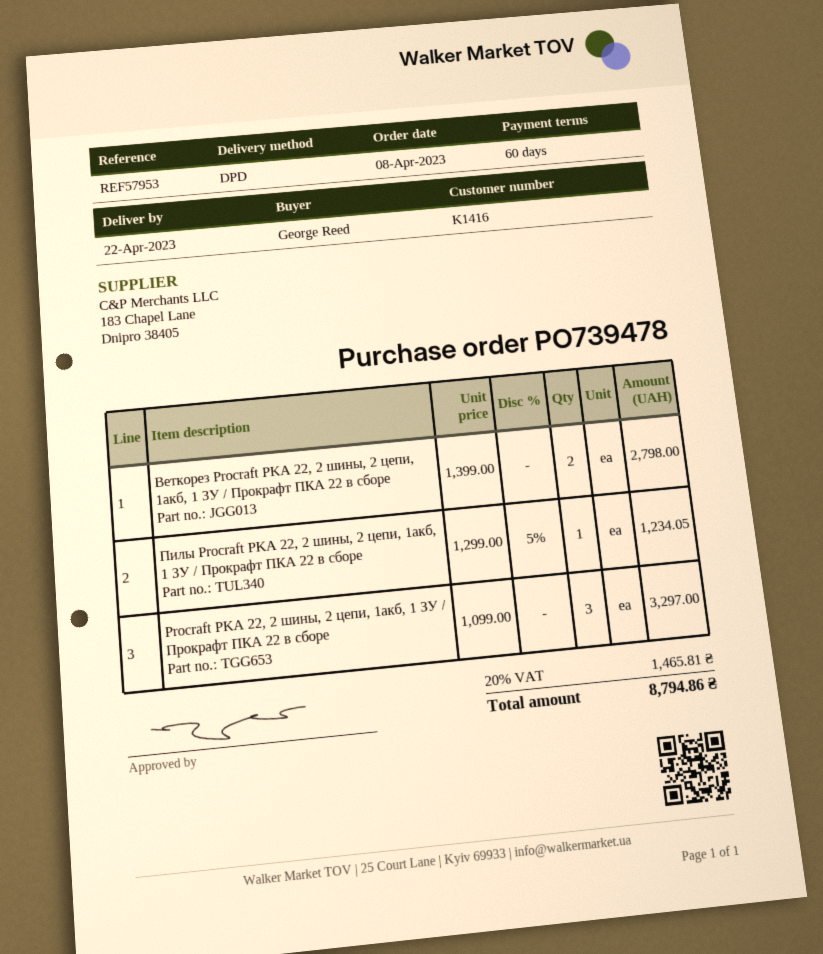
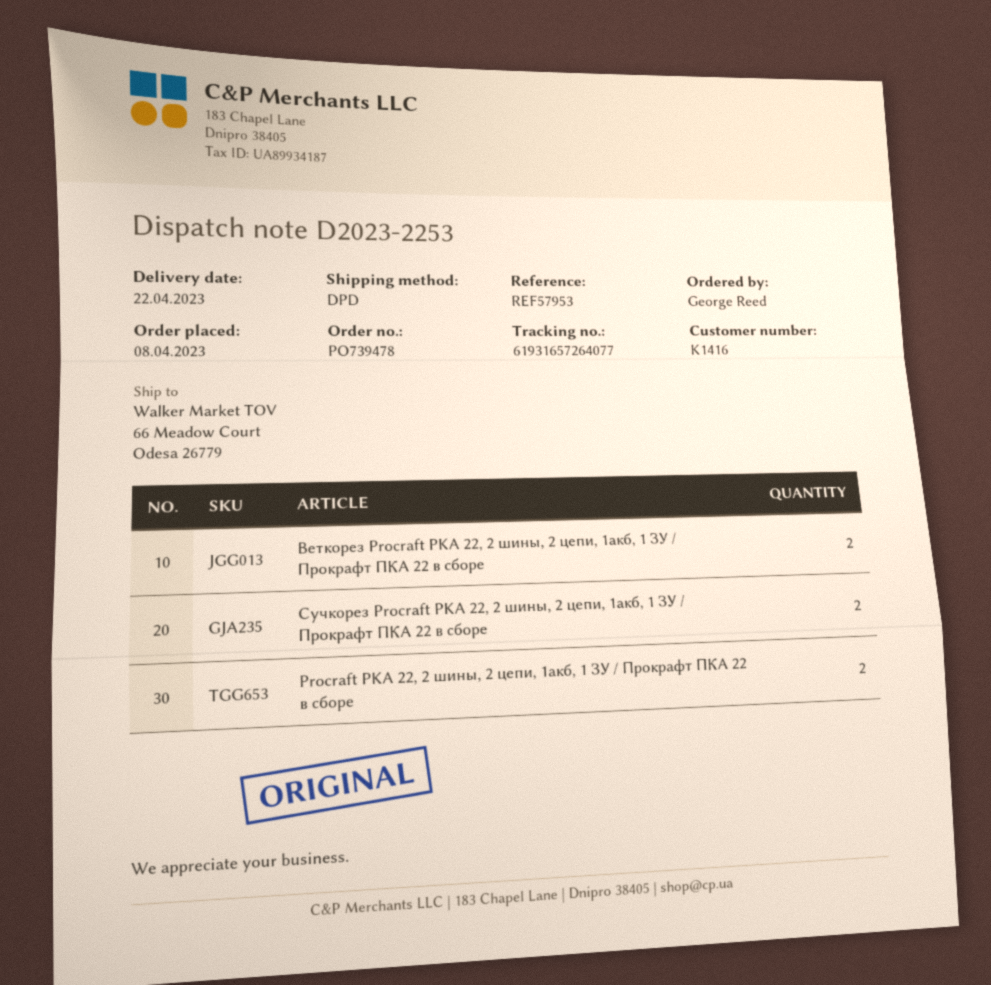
Пилы Procraft PKA 22, 2 шины, 2 цепи, 1акб, 1 ЗУ / Прокрафт ПКА 22 в сборе: 1 -> none
Procraft PKA 22, 2 шины, 2 цепи, 1акб, 1 ЗУ / Прокрафт ПКА 22 в сборе: 3 -> 2
Сучкорез Procraft PKA 22, 2 шины, 2 цепи, 1акб, 1 ЗУ / Прокрафт ПКА 22 в сборе: none -> 2

